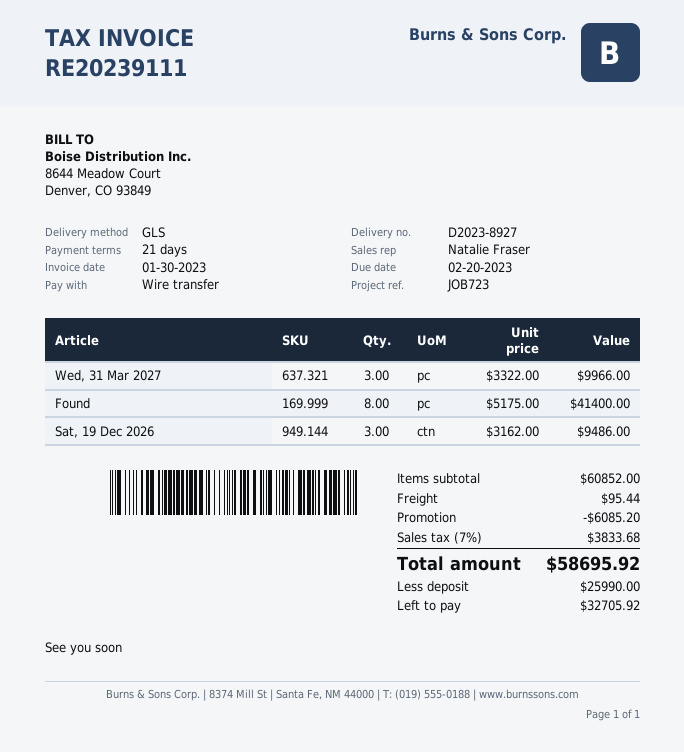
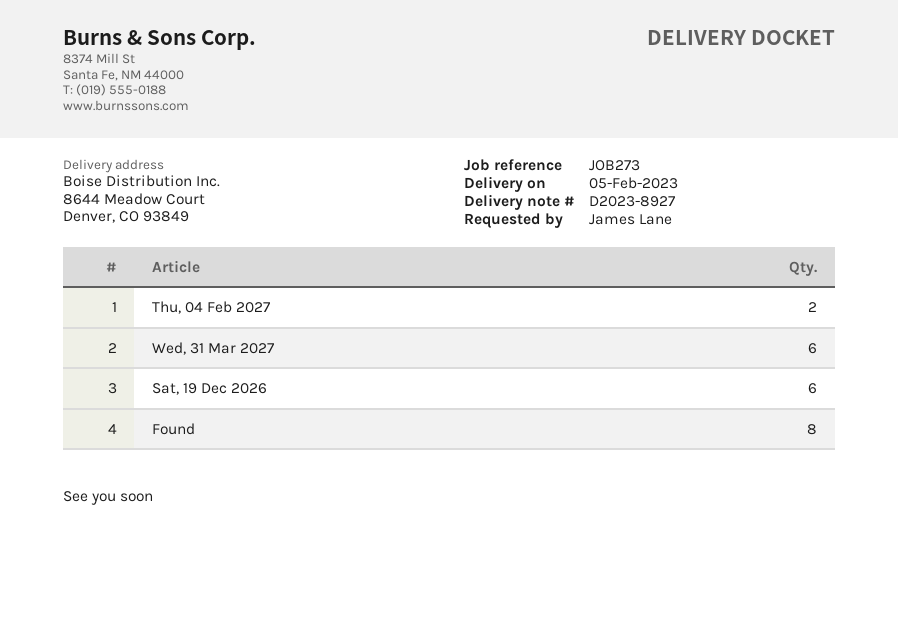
reference: JOB723 -> JOB273
Wed, 31 Mar 2027: 3 -> 6
Sat, 19 Dec 2026: 3 -> 6
Thu, 04 Feb 2027: none -> 2

